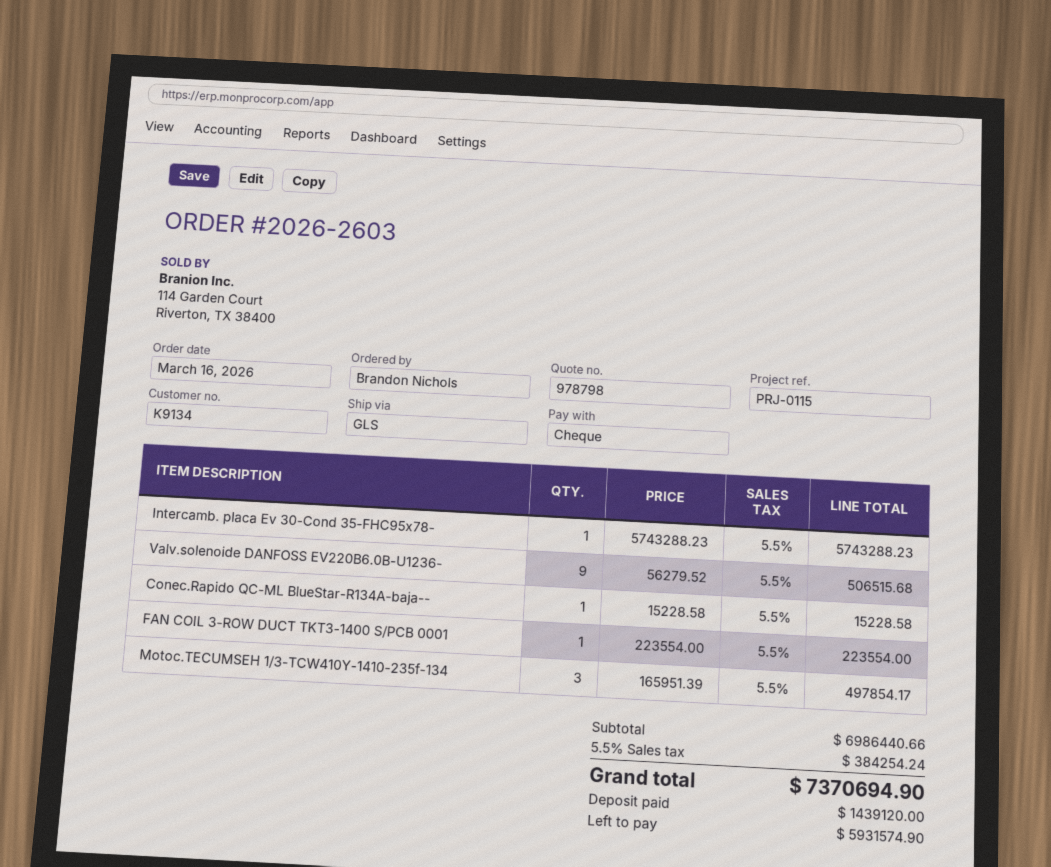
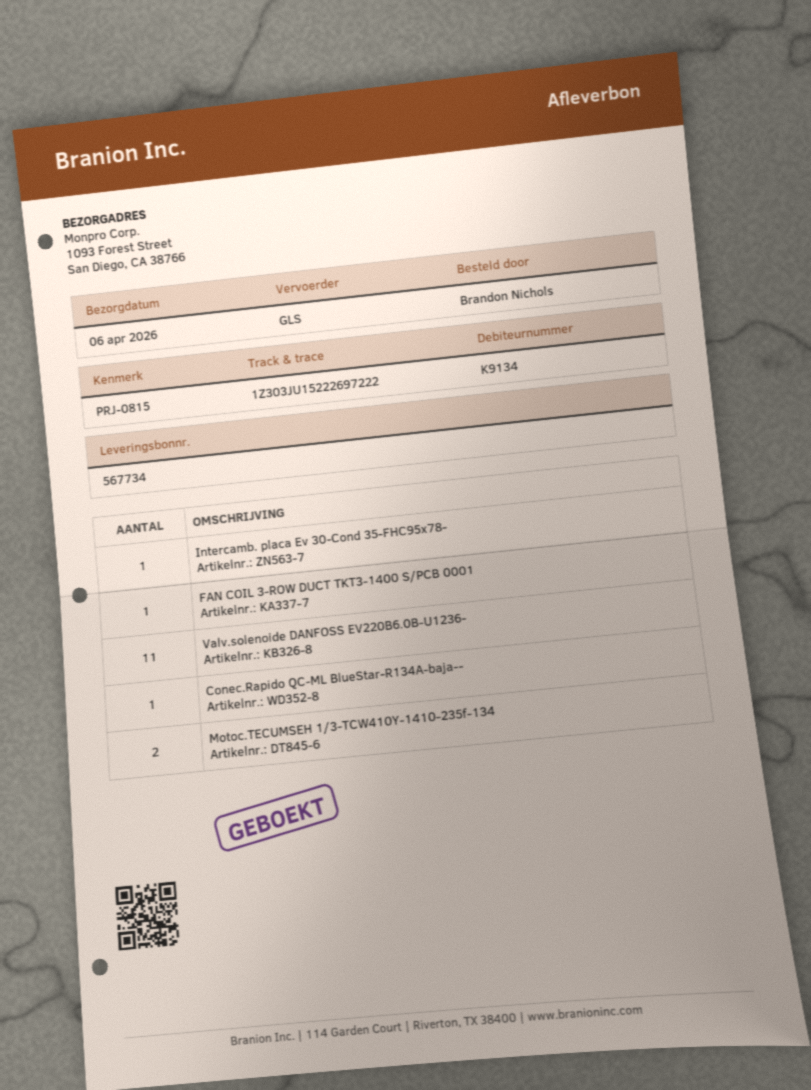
reference: PRJ-0115 -> PRJ-0815
Valv.solenoide DANFOSS EV220B6.0B-U1236-: 9 -> 11
Motoc.TECUMSEH 1/3-TCW410Y-1410-235f-134: 3 -> 2

